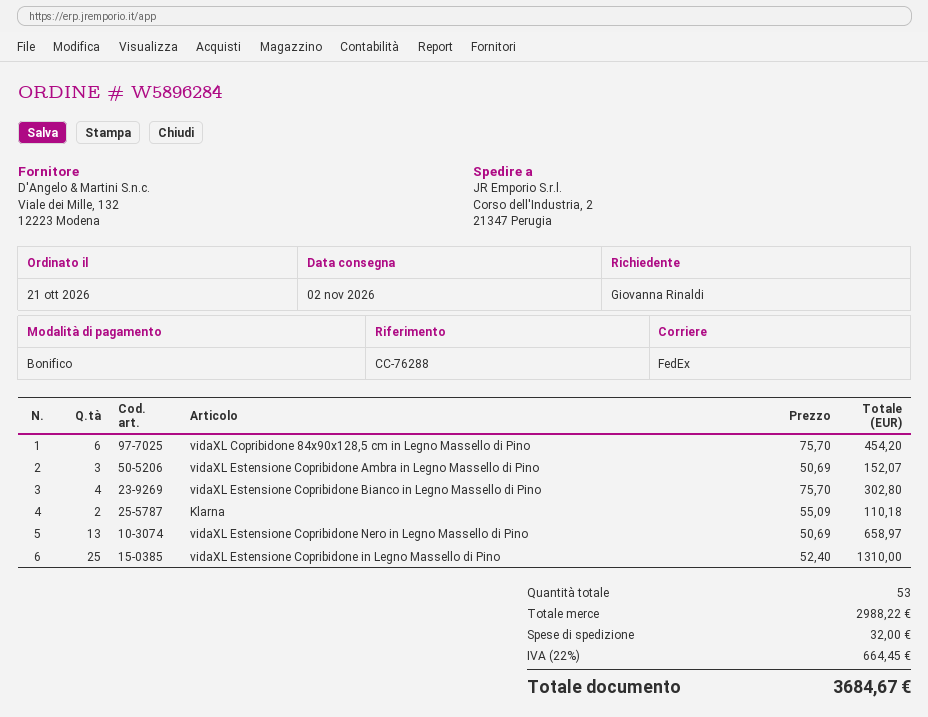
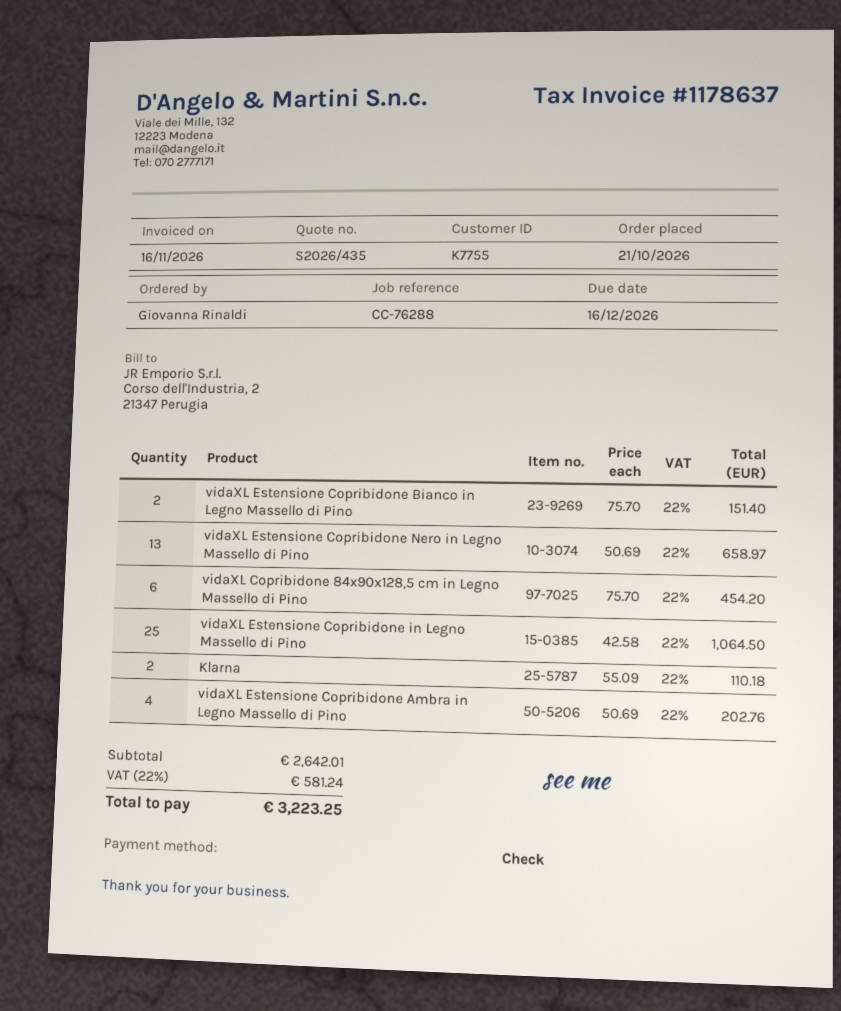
payment method: bank transfer -> cheque
vidaXL Estensione Copribidone Ambra in Legno Massello di Pino: 3 x 50.69 = 152.07 -> 4 x 50.69 = 202.76
vidaXL Estensione Copribidone Bianco in Legno Massello di Pino: 4 x 75.70 = 302.80 -> 2 x 75.70 = 151.40
vidaXL Estensione Copribidone in Legno Massello di Pino: 25 x 52.40 = 1310.00 -> 25 x 42.58 = 1064.50
subtotal: 2988.22 -> 2642.01
shipping: 32.00 -> none
tax: 22% = 664.45 -> 22% = 581.24
total: 3684.67 -> 3223.25

